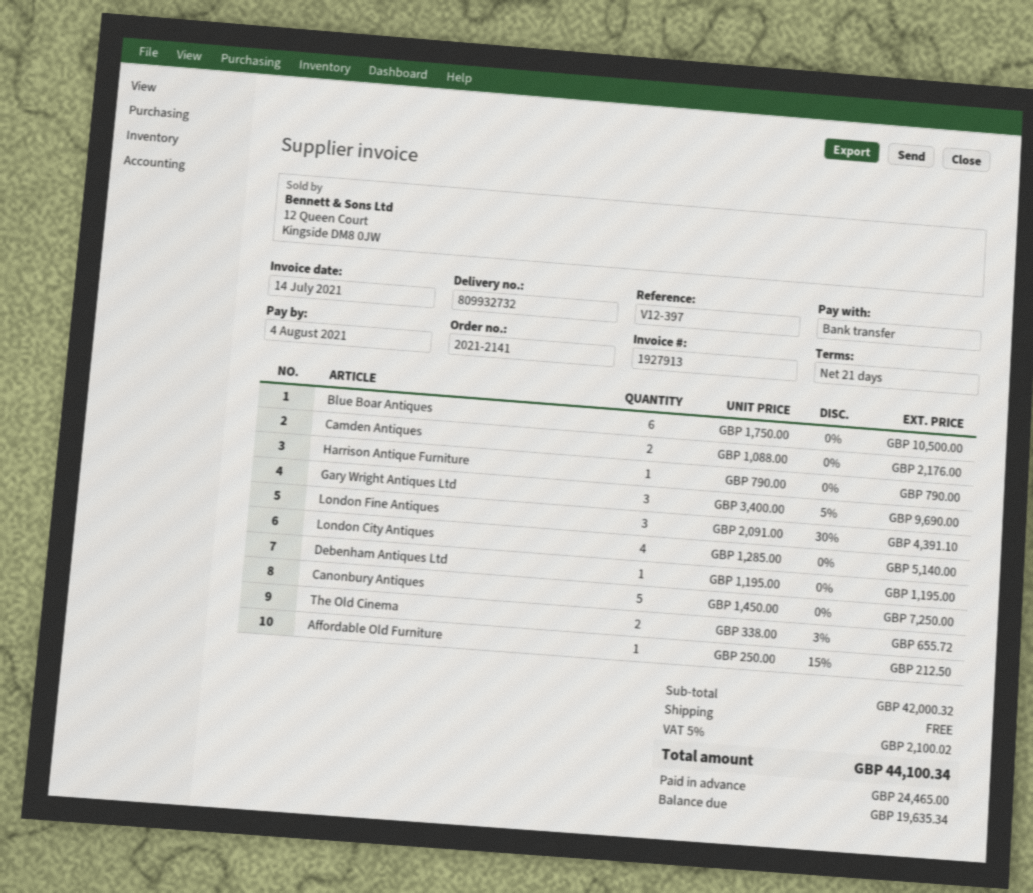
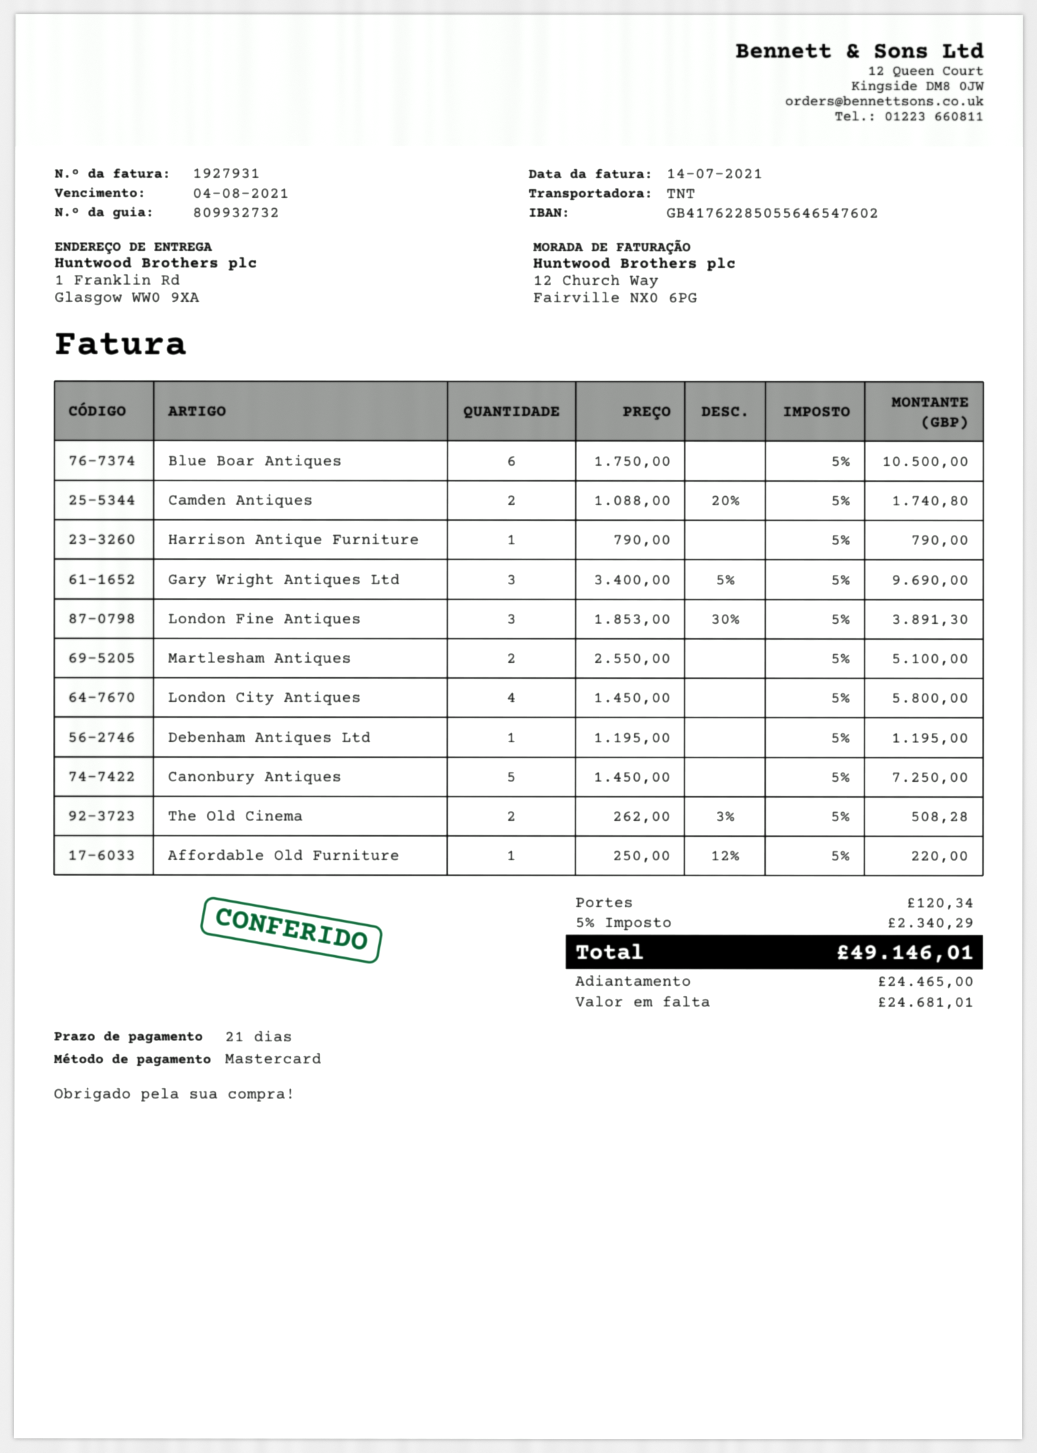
invoice number: 1927913 -> 1927931
payment method: bank transfer -> Mastercard
Camden Antiques: 2 x 1088.00 = 2176.00 -> 2 x 1088.00 - 20% = 1740.80
London Fine Antiques: 3 x 2091.00 - 30% = 4391.10 -> 3 x 1853.00 - 30% = 3891.30
London City Antiques: 4 x 1285.00 = 5140.00 -> 4 x 1450.00 = 5800.00
The Old Cinema: 2 x 338.00 - 3% = 655.72 -> 2 x 262.00 - 3% = 508.28
Affordable Old Furniture: 1 x 250.00 - 15% = 212.50 -> 1 x 250.00 - 12% = 220.00
Martlesham Antiques: none -> 2 x 2550.00 = 5100.00
shipping: 0.00 -> 120.34
tax: 5% = 2100.02 -> 5% = 2340.29
total: 44100.34 -> 49146.01
balance: 19635.34 -> 24681.01

